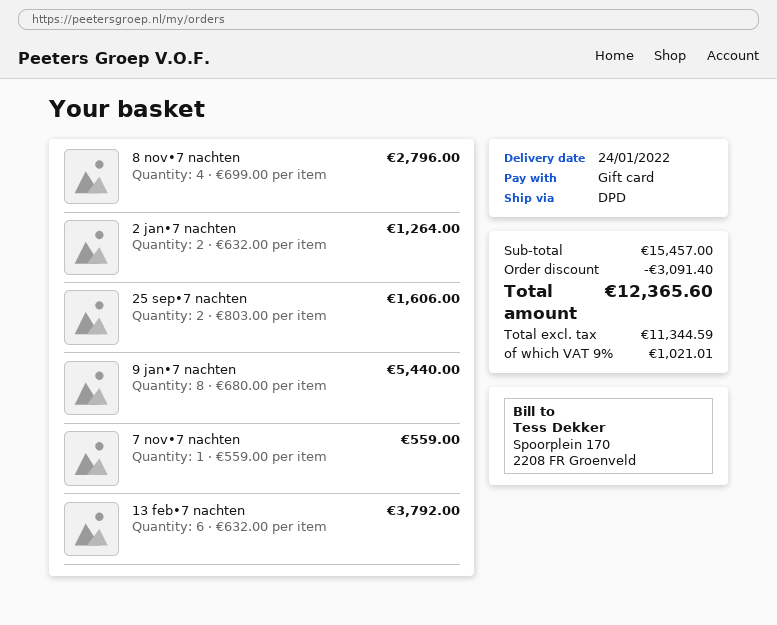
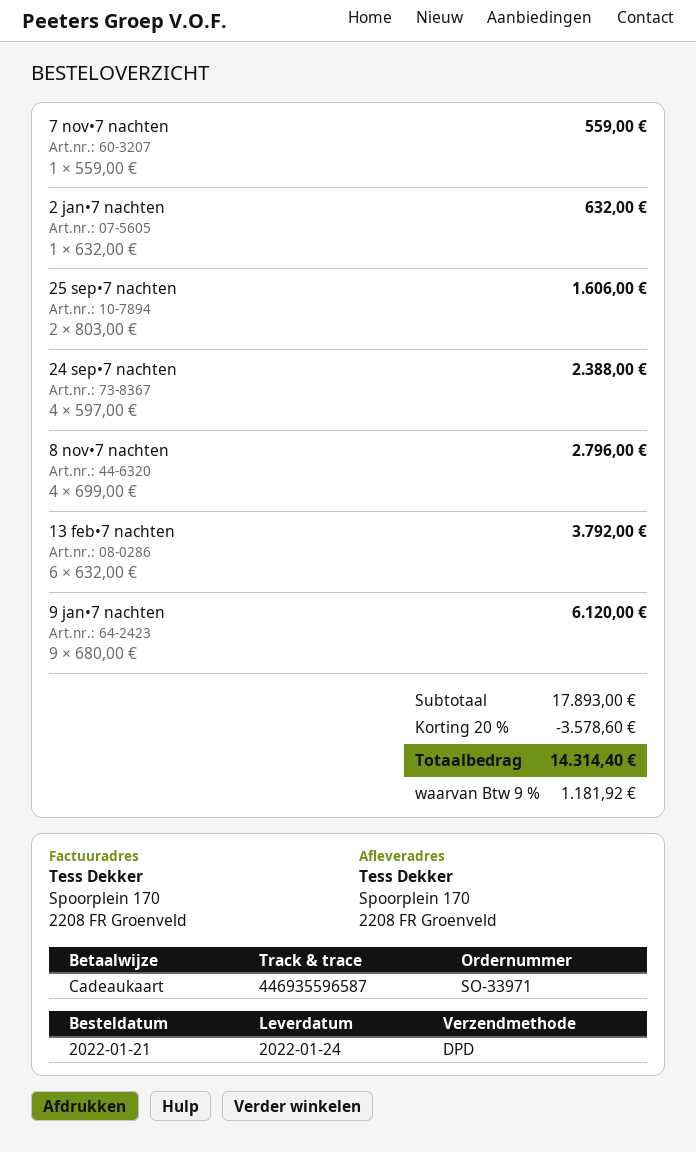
2 jan•7 nachten: 2 x 632.00 = 1264.00 -> 1 x 632.00 = 632.00
9 jan•7 nachten: 8 x 680.00 = 5440.00 -> 9 x 680.00 = 6120.00
24 sep•7 nachten: none -> 4 x 597.00 = 2388.00
subtotal: 15457.00 -> 17893.00
discount: 3091.40 -> 3578.60
tax: 9% = 1021.01 -> 9% = 1181.92
total: 12365.60 -> 14314.40

